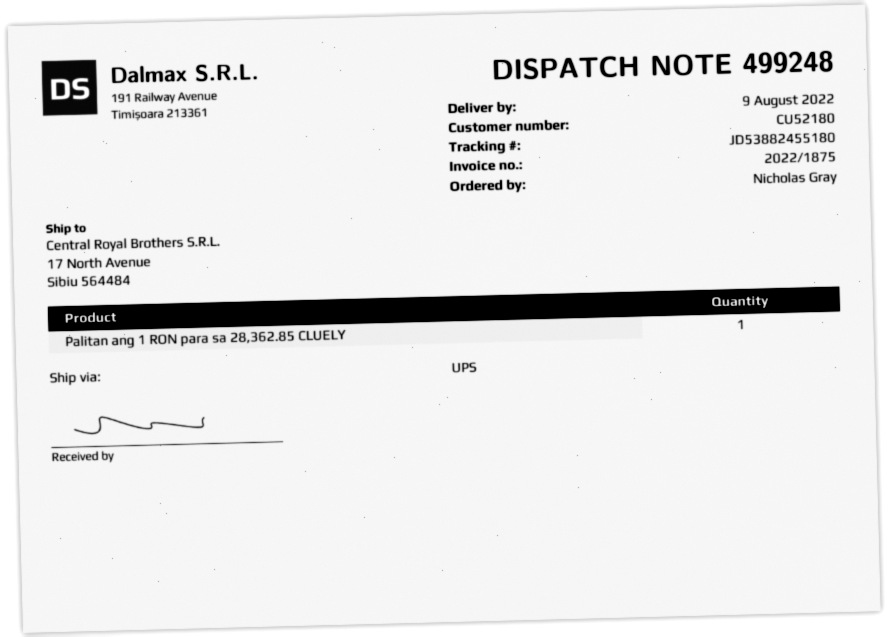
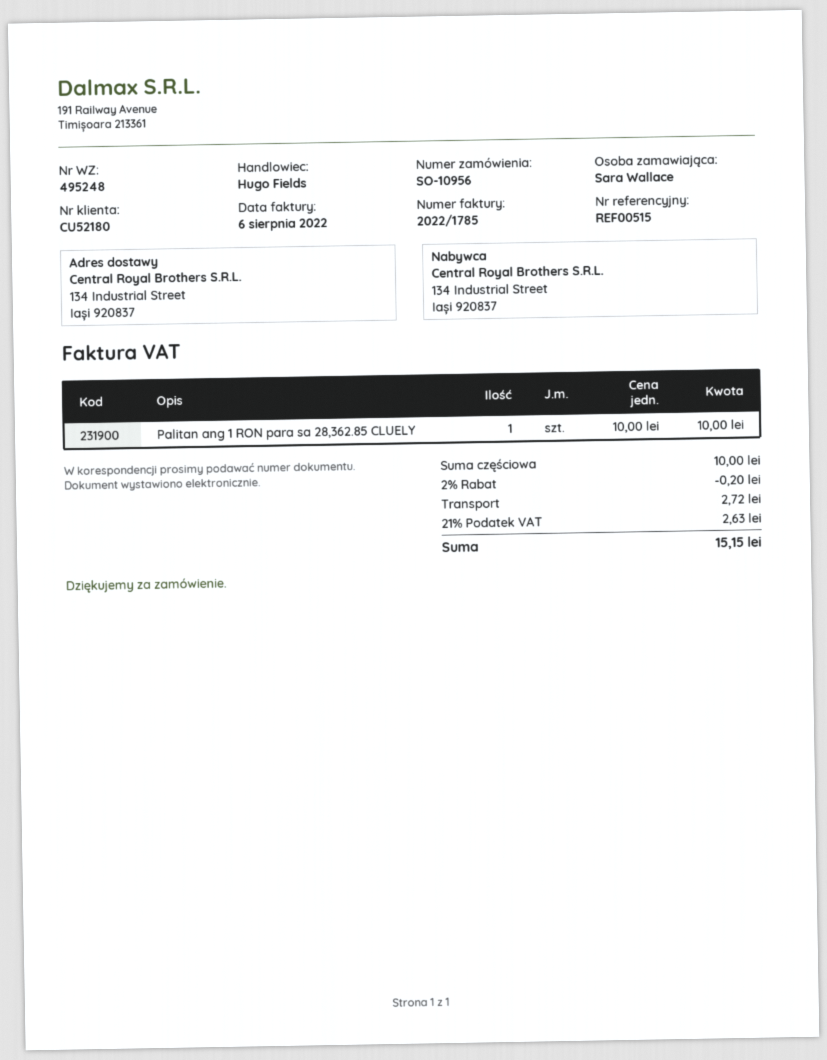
delivery note number: 499248 -> 495248
invoice number: 2022/1875 -> 2022/1785
ordered by: Nicholas Gray -> Sara Wallace
ship to: 17 North Avenue, Sibiu 564484 -> 134 Industrial Street, Iași 920837

